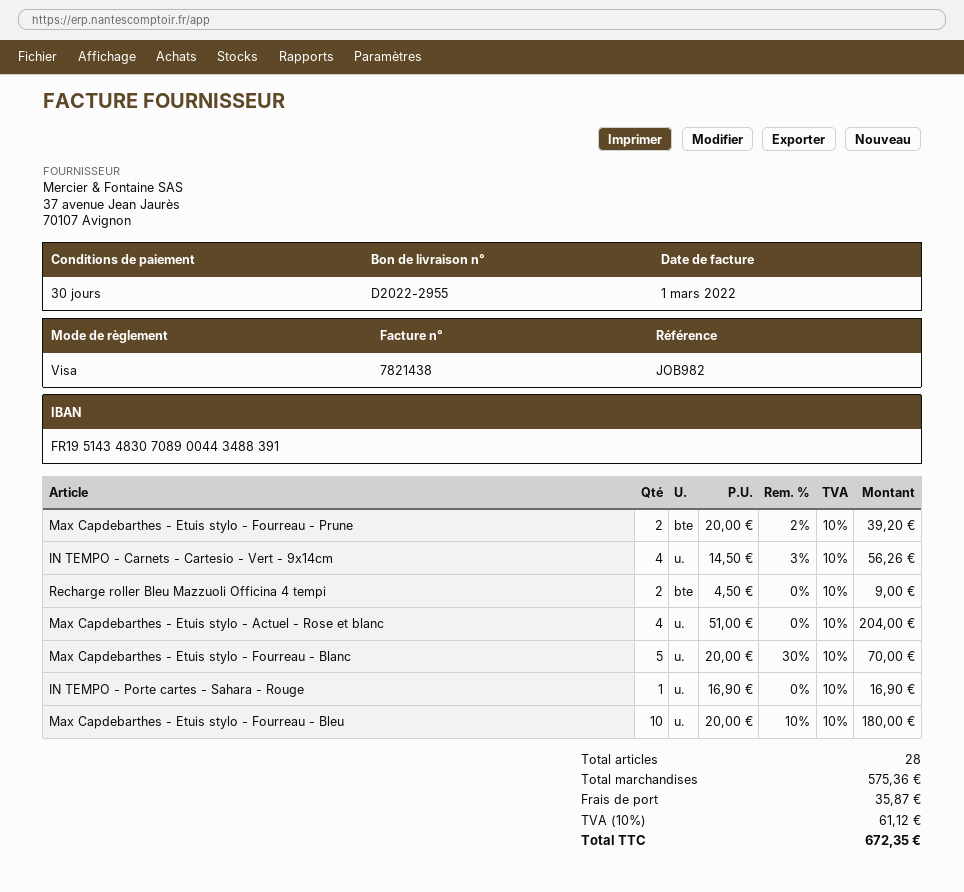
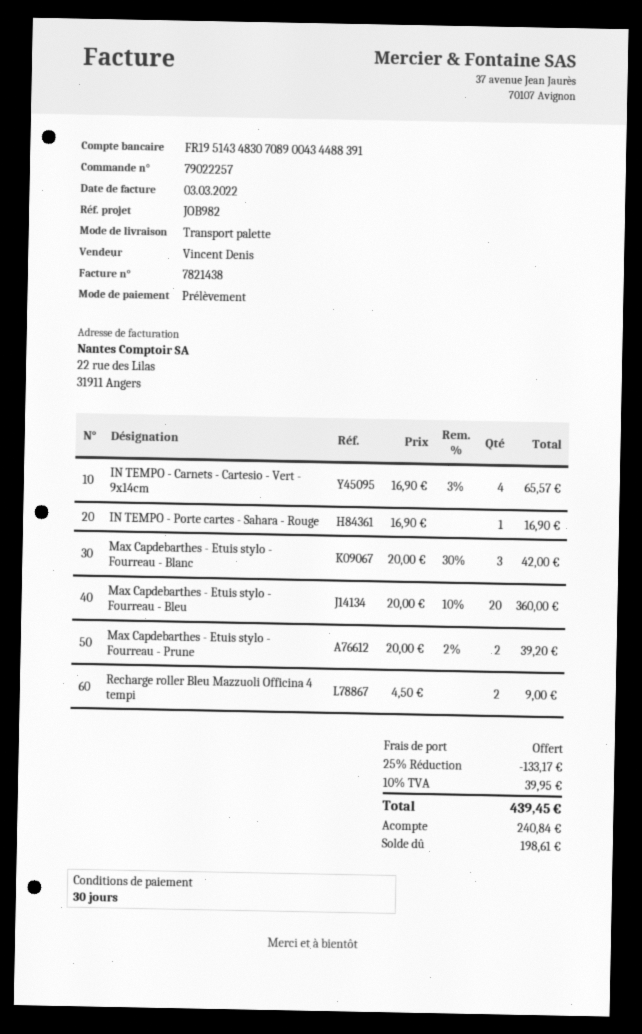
invoice date: 2022-03-01 -> 2022-03-03
payment method: Visa -> direct debit
bank account: FR1951434830708900443488391 -> FR1951434830708900434488391
IN TEMPO - Carnets - Cartesio - Vert - 9x14cm: 4 x 14.50 - 3% = 56.26 -> 4 x 16.90 - 3% = 65.57
Max Capdebarthes - Etuis stylo - Actuel - Rose et blanc: 4 x 51.00 = 204.00 -> none
Max Capdebarthes - Etuis stylo - Fourreau - Blanc: 5 x 20.00 - 30% = 70.00 -> 3 x 20.00 - 30% = 42.00
Max Capdebarthes - Etuis stylo - Fourreau - Bleu: 10 x 20.00 - 10% = 180.00 -> 20 x 20.00 - 10% = 360.00
discount: none -> 25% = 133.17
shipping: 35.87 -> 0.00
tax: 10% = 61.12 -> 10% = 39.95
total: 672.35 -> 439.45

